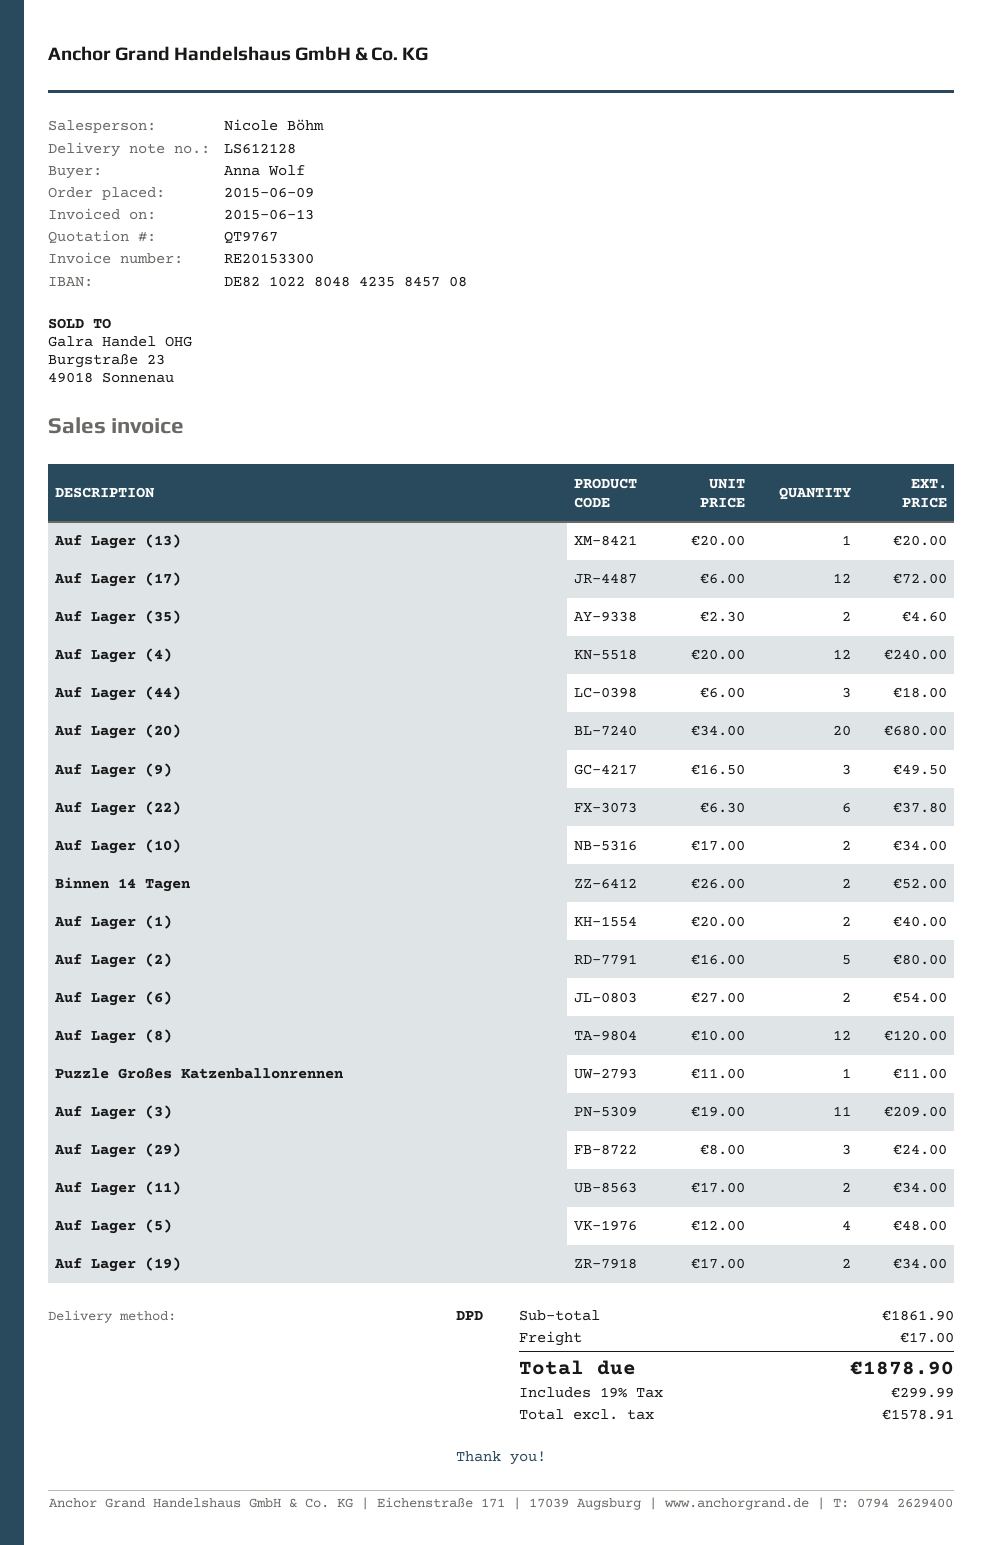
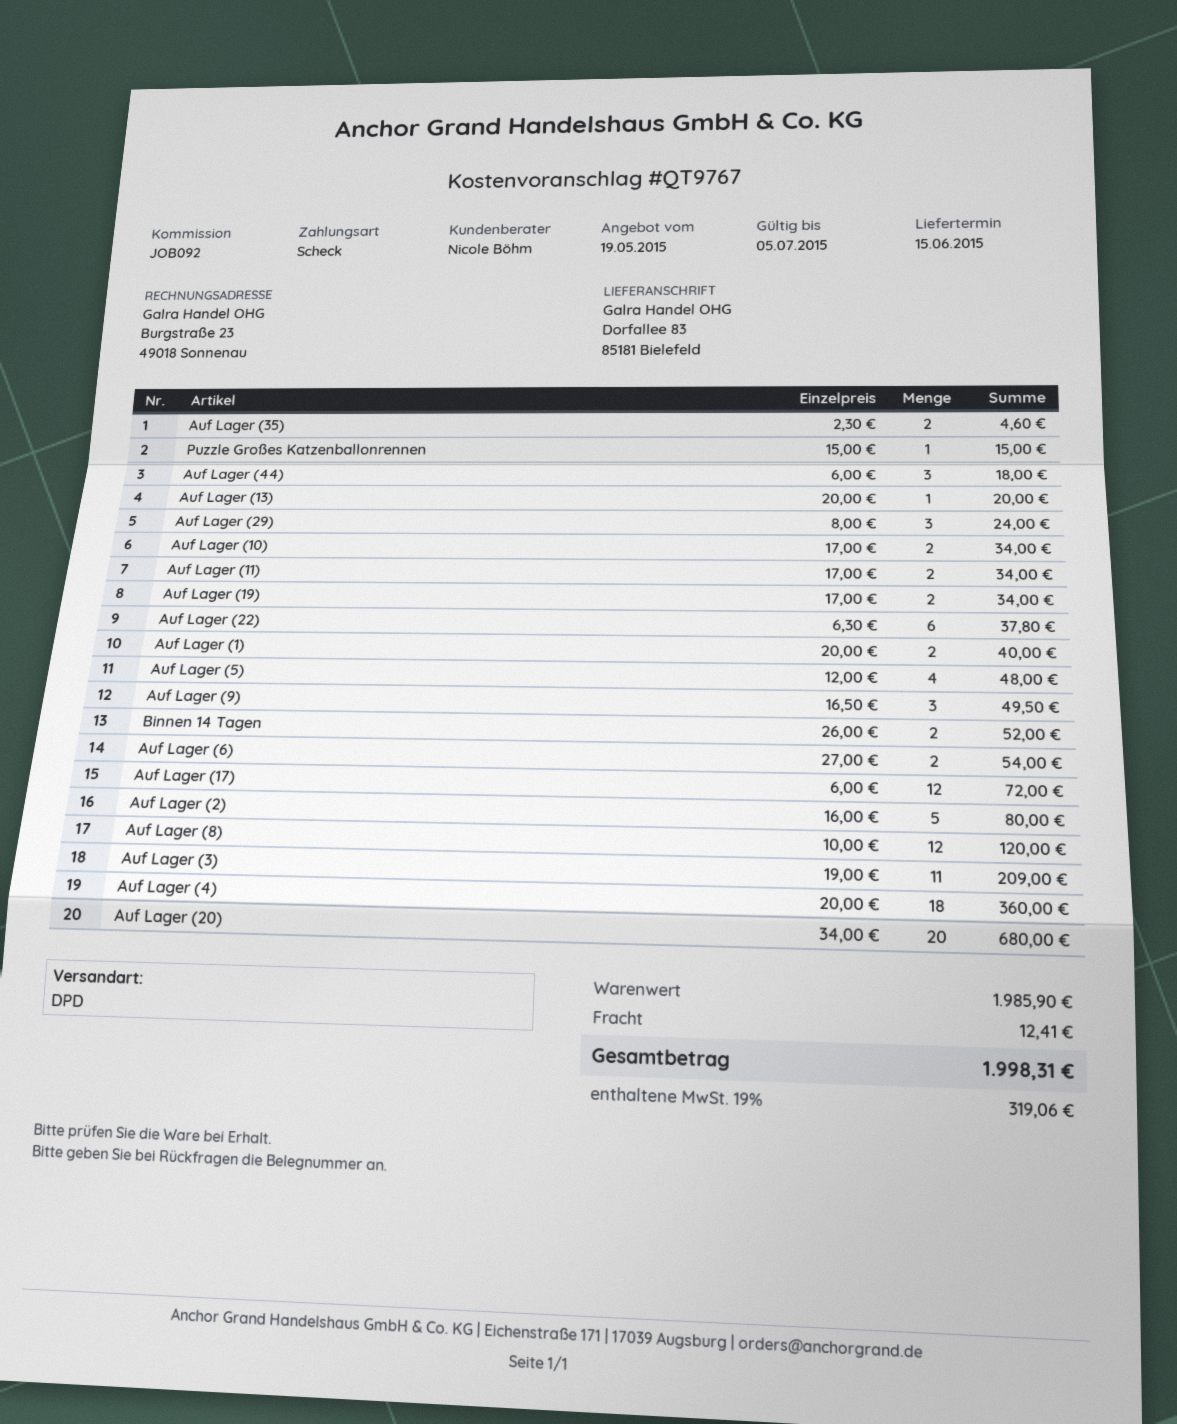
Auf Lager (4): 12 x 20.00 = 240.00 -> 18 x 20.00 = 360.00
Puzzle Großes Katzenballonrennen: 1 x 11.00 = 11.00 -> 1 x 15.00 = 15.00
subtotal: 1861.90 -> 1985.90
shipping: 17.00 -> 12.41
tax: 19% = 299.99 -> 19% = 319.06
total: 1878.90 -> 1998.31

